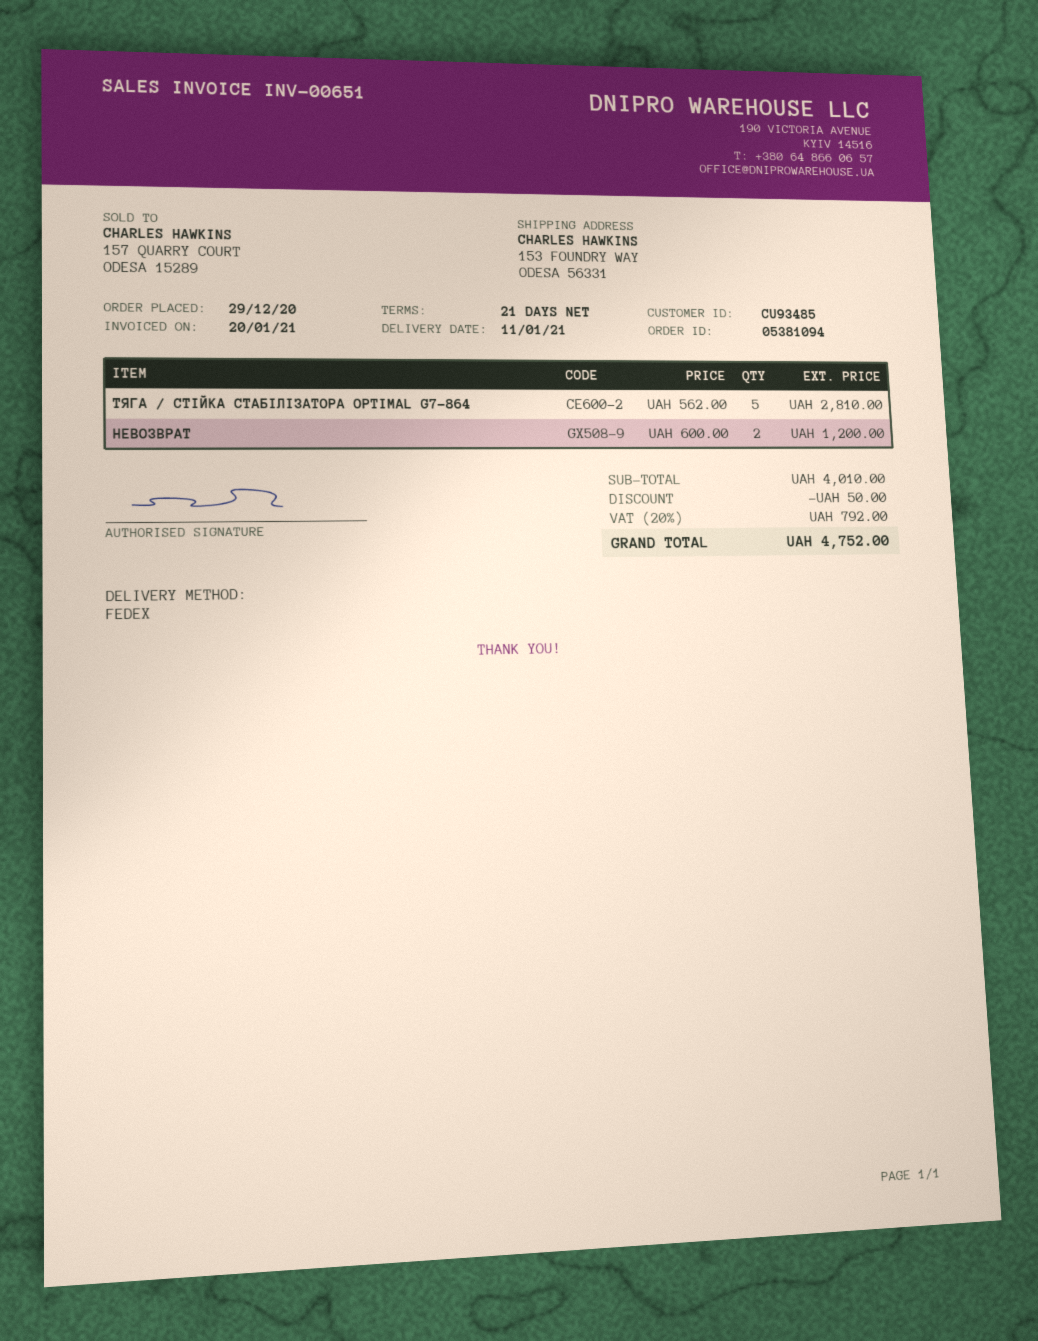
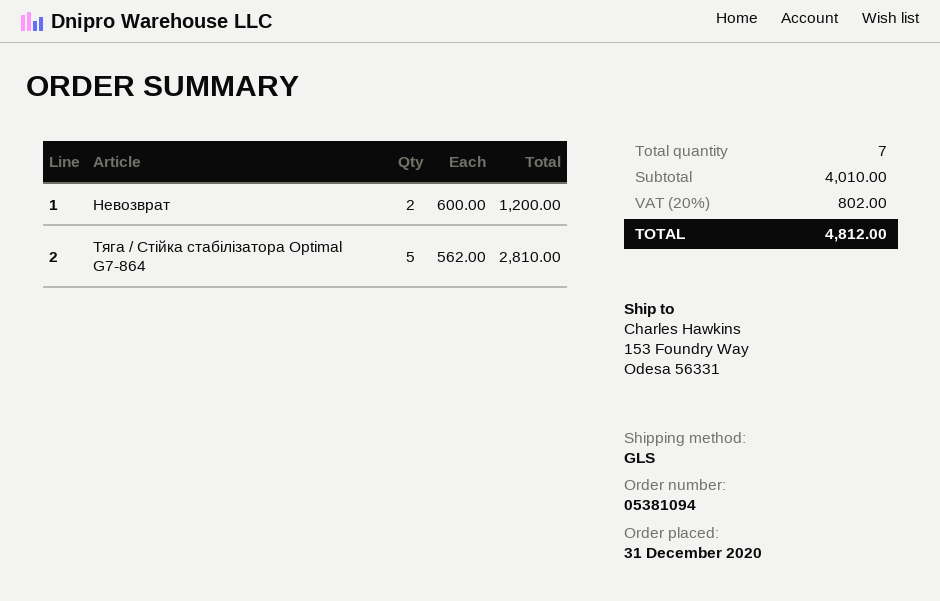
order date: 2020-12-29 -> 2020-12-31
shipping method: FedEx -> GLS
discount: 50.00 -> none
tax: 20% = 792.00 -> 20% = 802.00
total: 4752.00 -> 4812.00

